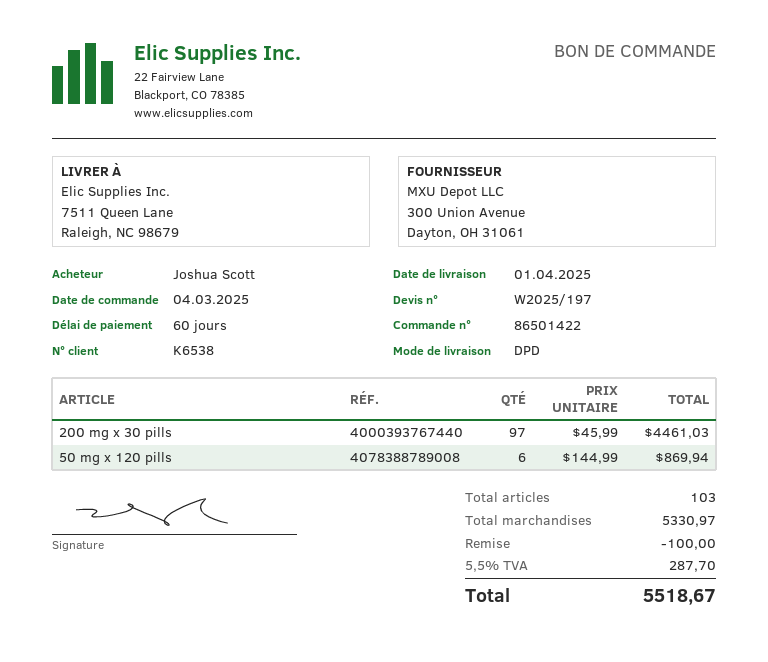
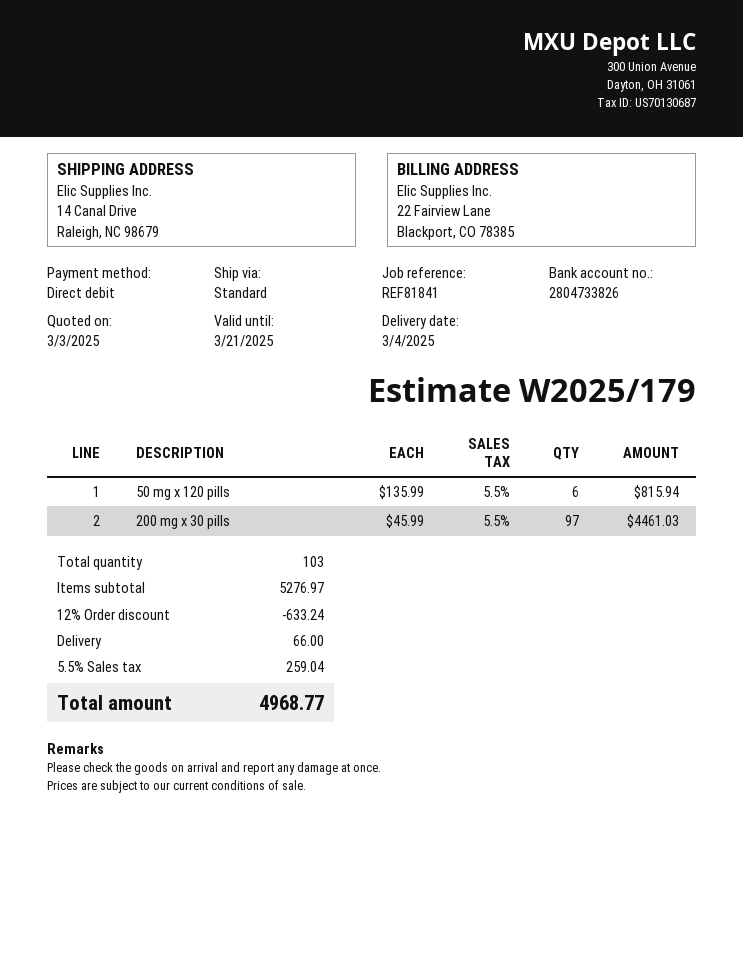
quote number: W2025/197 -> W2025/179
delivery date: 2025-04-01 -> 2025-03-04
shipping method: DPD -> standard
ship to: 7511 Queen Lane, Raleigh, NC 98679 -> 14 Canal Drive, Raleigh, NC 98679
50 mg x 120 pills: 6 x 144.99 = 869.94 -> 6 x 135.99 = 815.94
subtotal: 5330.97 -> 5276.97
discount: 100.00 -> 633.24
shipping: none -> 66.00
tax: 5.5% = 287.70 -> 5.5% = 259.04
total: 5518.67 -> 4968.77

